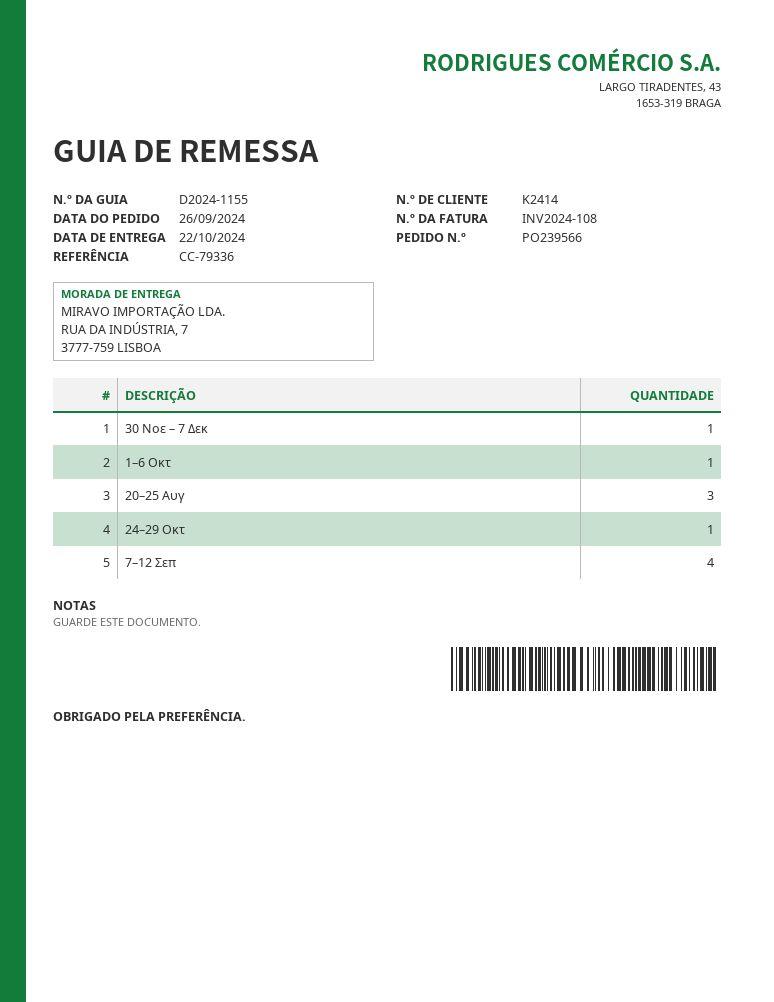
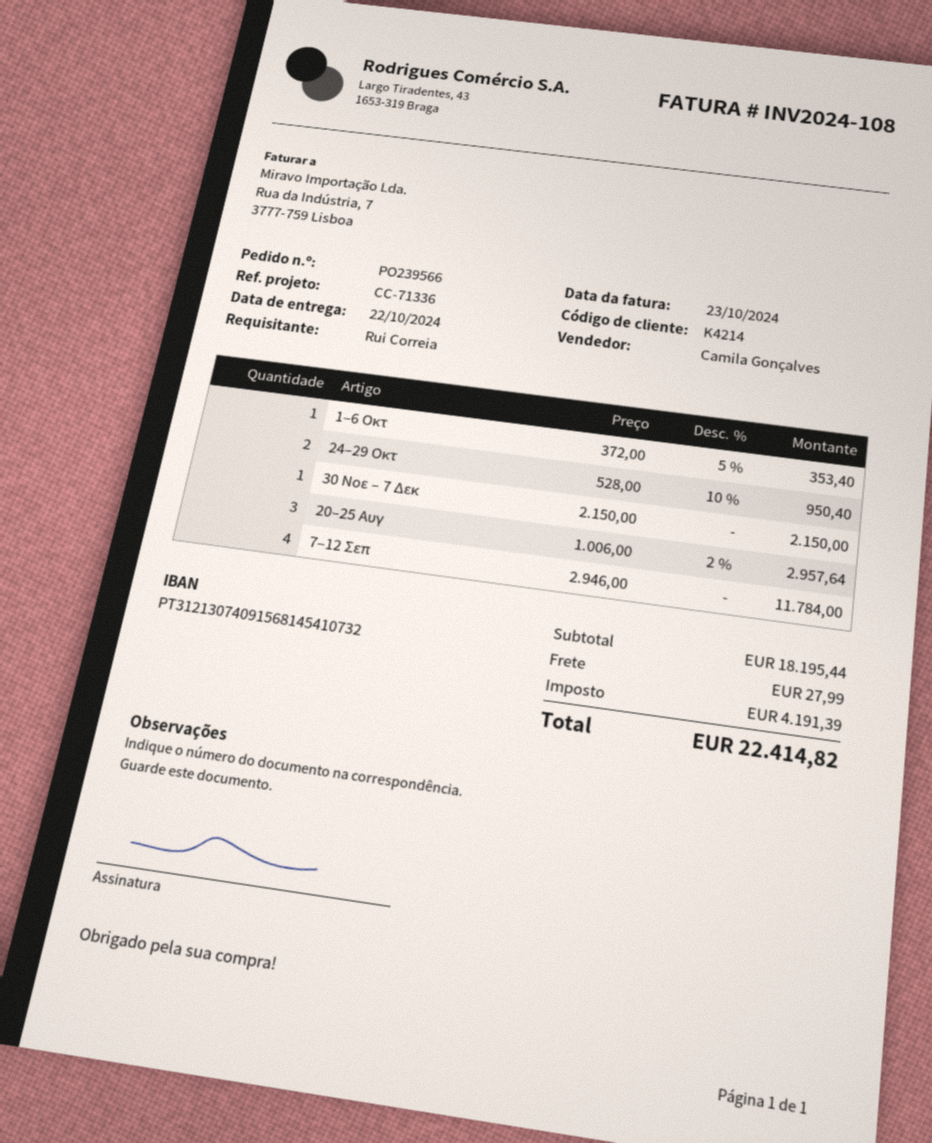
customer number: K2414 -> K4214
reference: CC-79336 -> CC-71336
24–29 Οκτ: 1 -> 2

